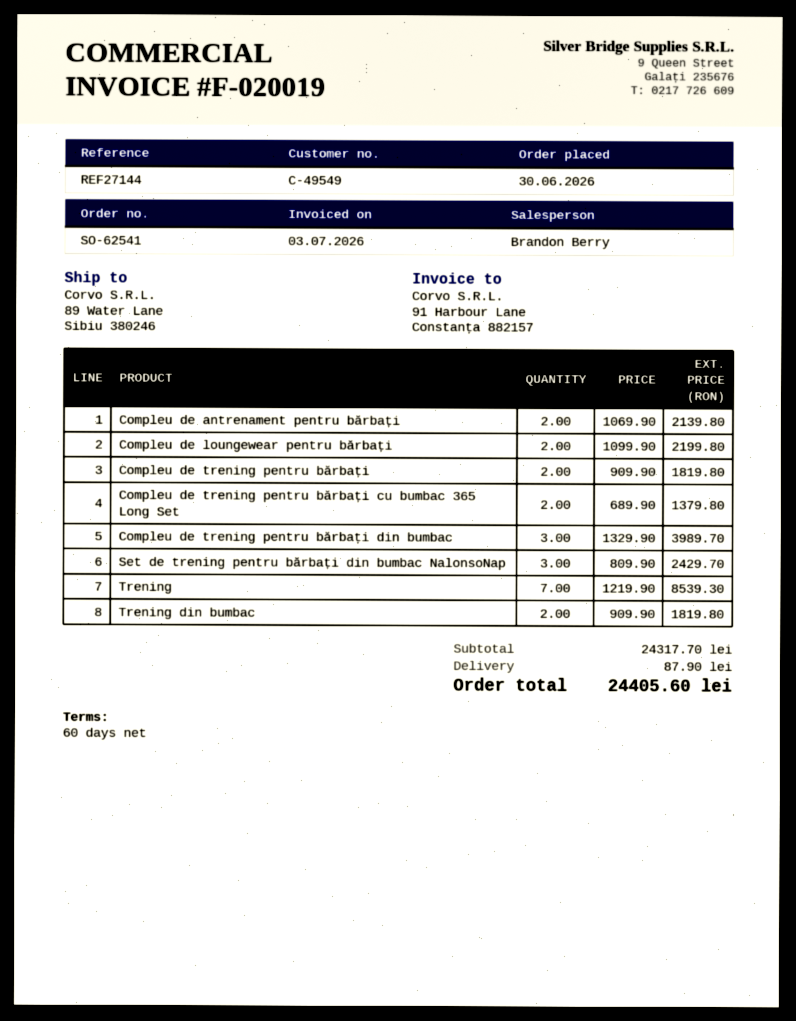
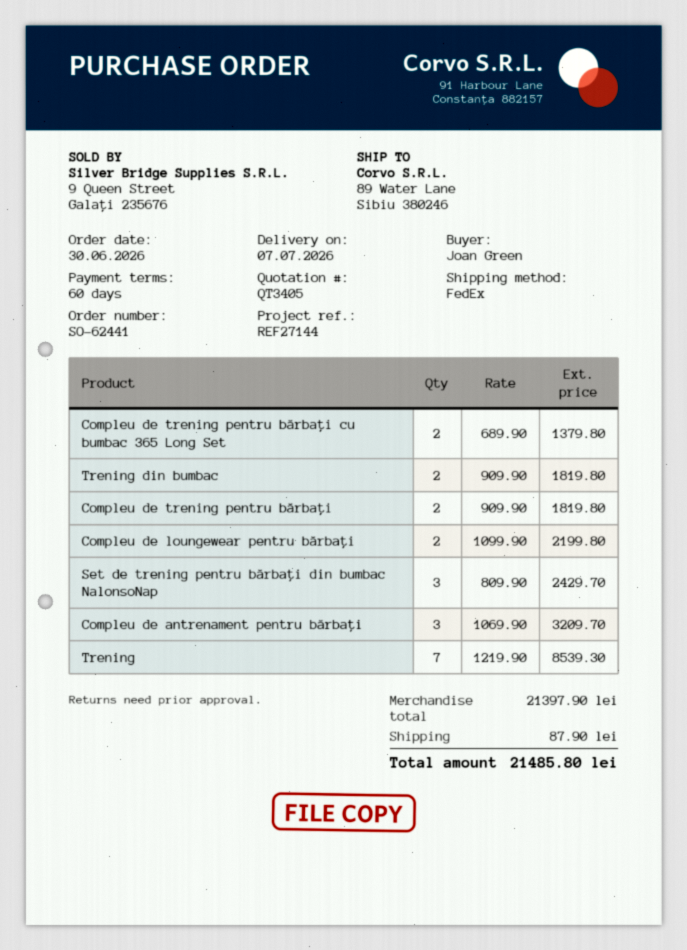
order number: SO-62541 -> SO-62441
Compleu de antrenament pentru bărbați: 2 x 1069.90 = 2139.80 -> 3 x 1069.90 = 3209.70
Compleu de trening pentru bărbați din bumbac: 3 x 1329.90 = 3989.70 -> none
subtotal: 24317.70 -> 21397.90
total: 24405.60 -> 21485.80

